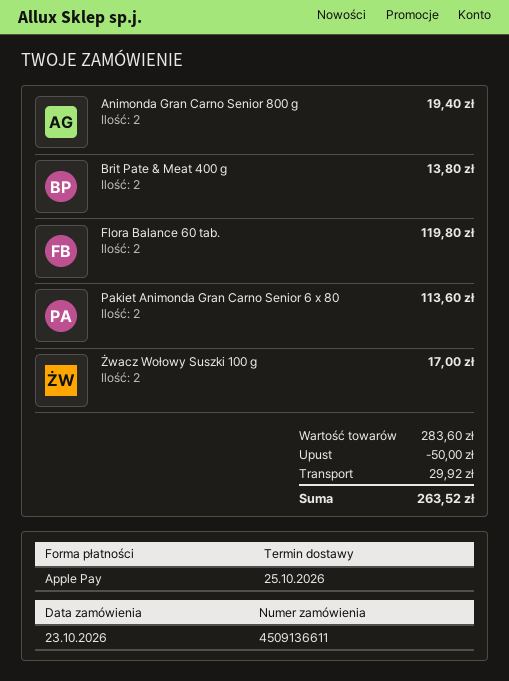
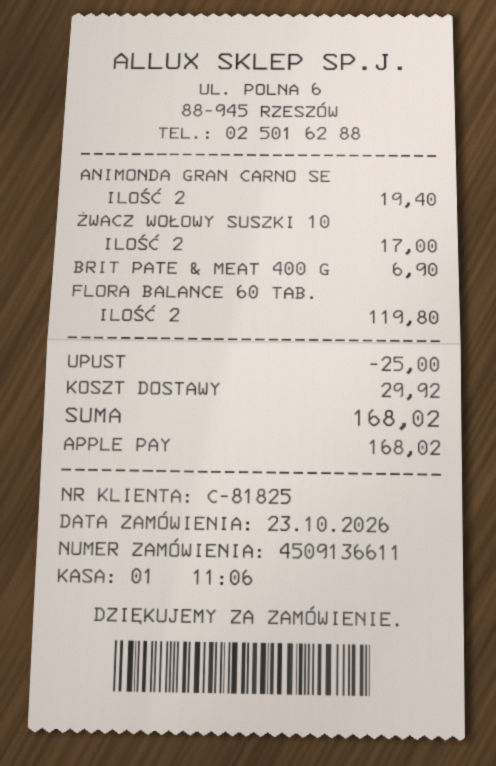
Brit Pate & Meat 400 g: 2 for 13.80 -> 1 for 6.90
Pakiet Animonda Gran Carno Senior 6 x 80: 2 for 113.60 -> none
discount: 50.00 -> 25.00
total: 263.52 -> 168.02

